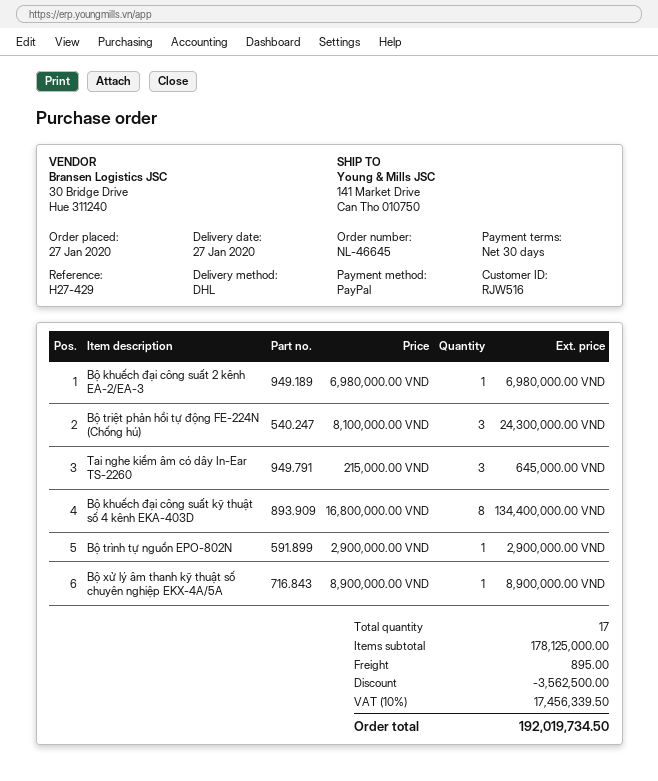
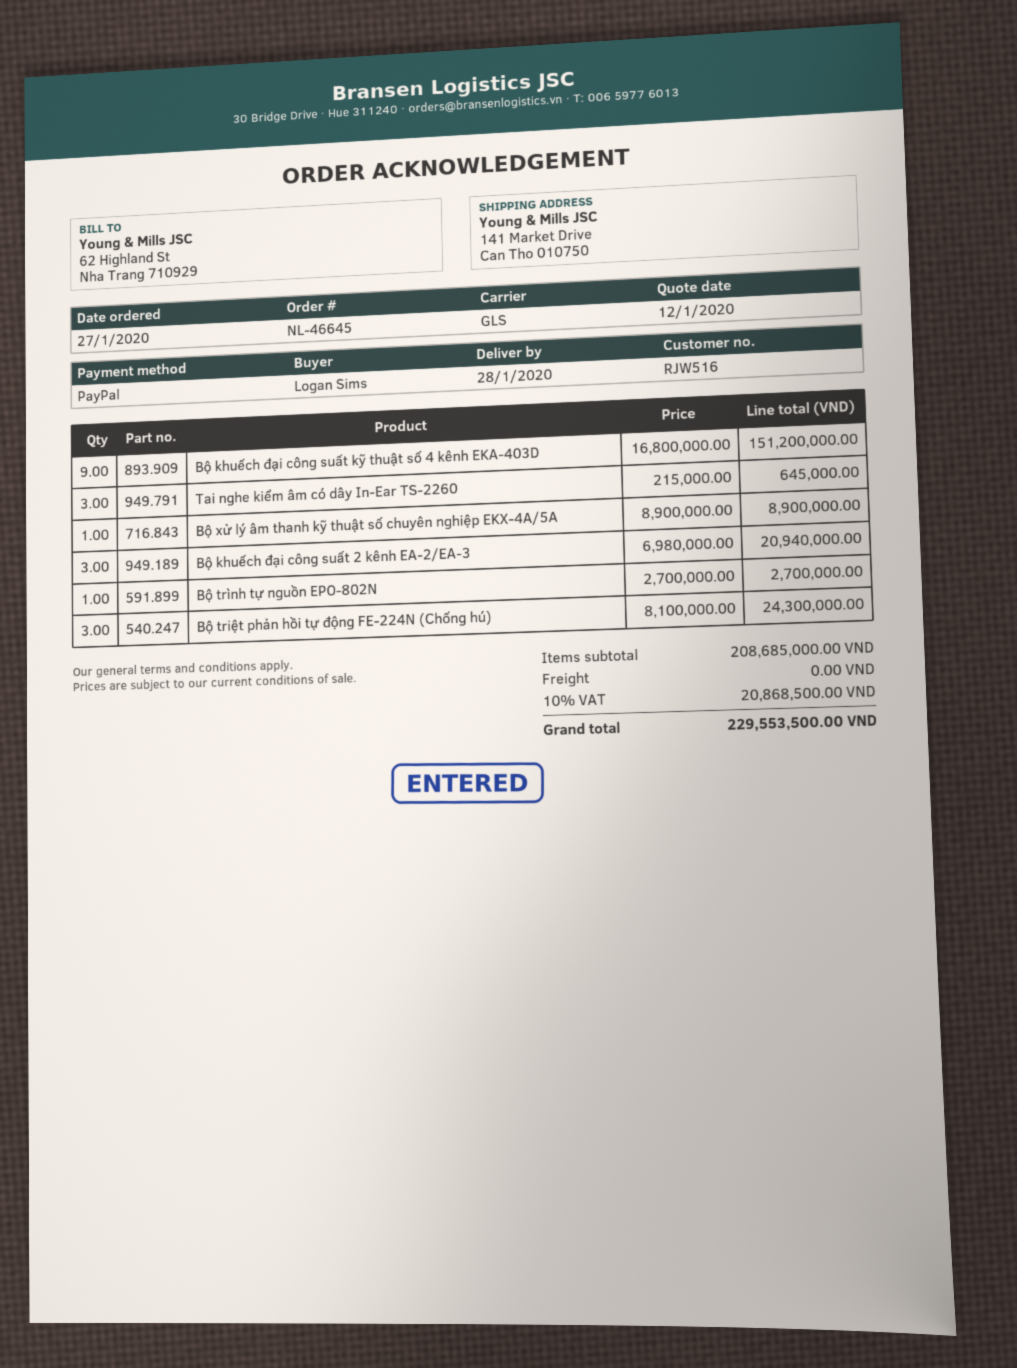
delivery date: 2020-01-27 -> 2020-01-28
shipping method: DHL -> GLS
Bộ khuếch đại công suất 2 kênh EA-2/EA-3: 1 x 6980000.00 = 6980000.00 -> 3 x 6980000.00 = 20940000.00
Bộ khuếch đại công suất kỹ thuật số 4 kênh EKA-403D: 8 x 16800000.00 = 134400000.00 -> 9 x 16800000.00 = 151200000.00
Bộ trình tự nguồn EPO-802N: 1 x 2900000.00 = 2900000.00 -> 1 x 2700000.00 = 2700000.00
subtotal: 178125000.00 -> 208685000.00
discount: 3562500.00 -> none
shipping: 895.00 -> 0.00
tax: 10% = 17456339.50 -> 10% = 20868500.00
total: 192019734.50 -> 229553500.00

